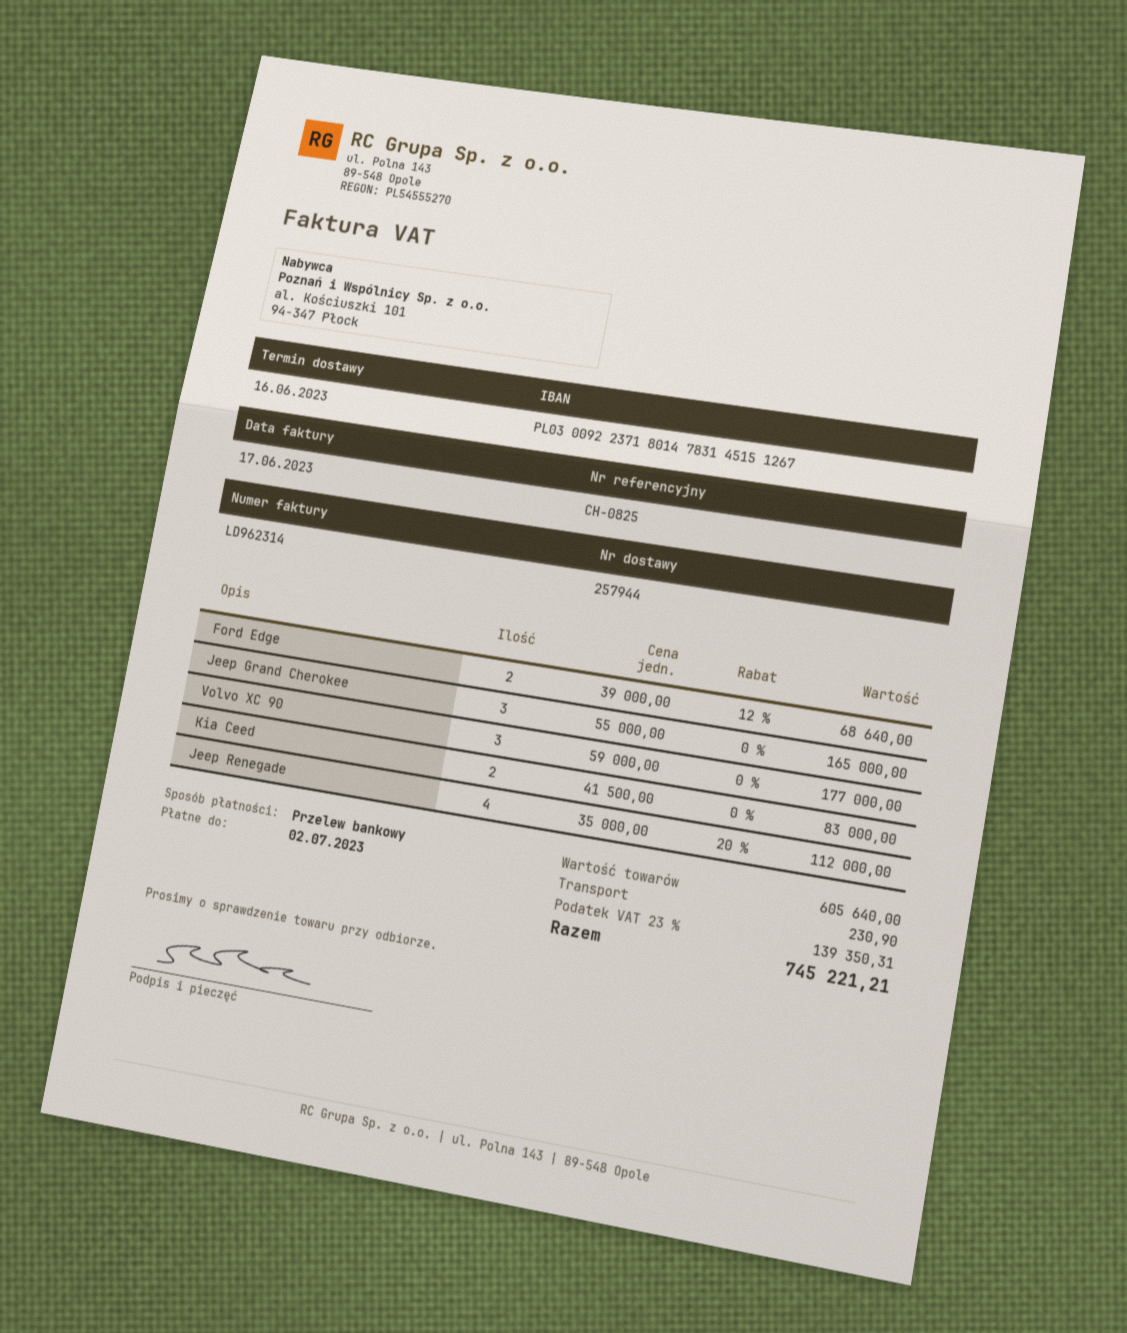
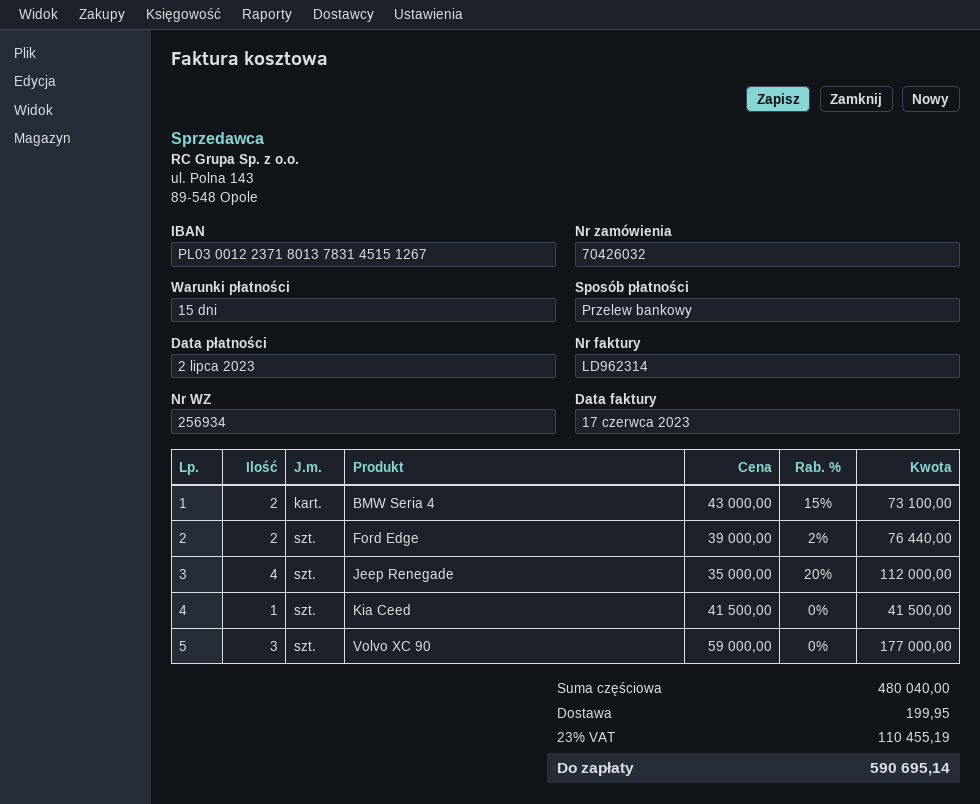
delivery note number: 257944 -> 256934
bank account: PL03009223718014783145151267 -> PL03001223718013783145151267
Ford Edge: 2 x 39000.00 - 12% = 68640.00 -> 2 x 39000.00 - 2% = 76440.00
Jeep Grand Cherokee: 3 x 55000.00 = 165000.00 -> none
Kia Ceed: 2 x 41500.00 = 83000.00 -> 1 x 41500.00 = 41500.00
BMW Seria 4: none -> 2 x 43000.00 - 15% = 73100.00
subtotal: 605640.00 -> 480040.00
shipping: 230.90 -> 199.95
tax: 23% = 139350.31 -> 23% = 110455.19
total: 745221.21 -> 590695.14

